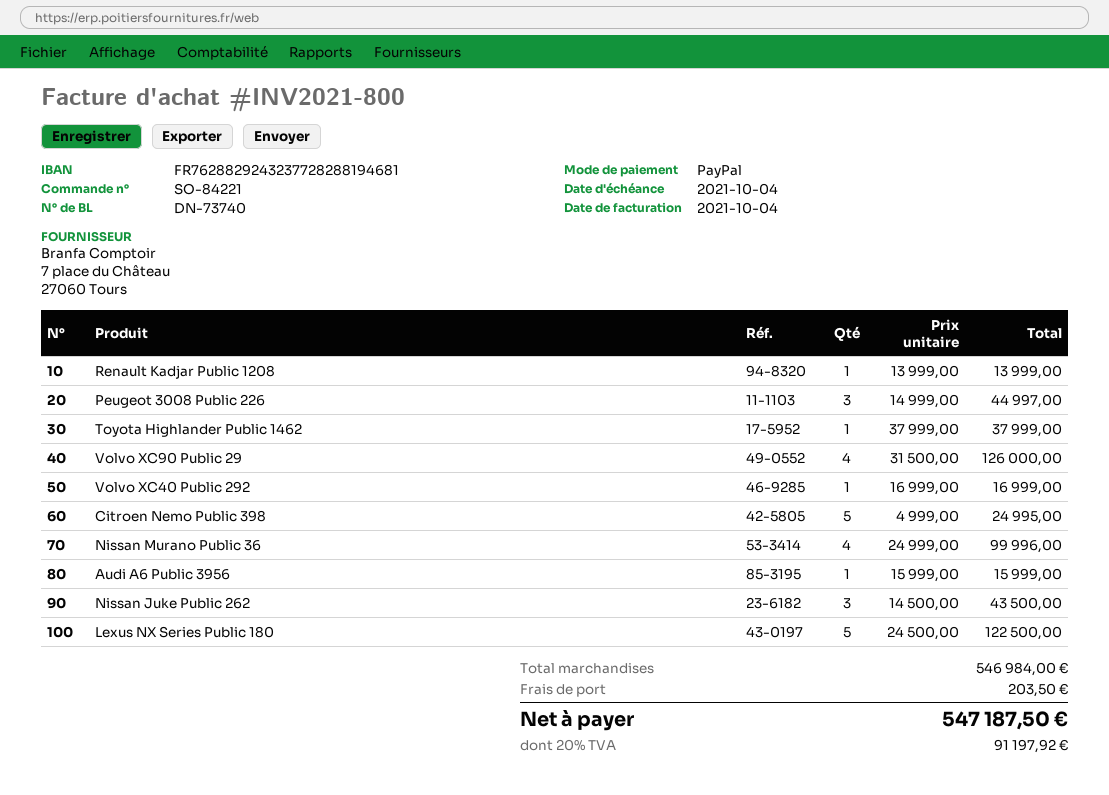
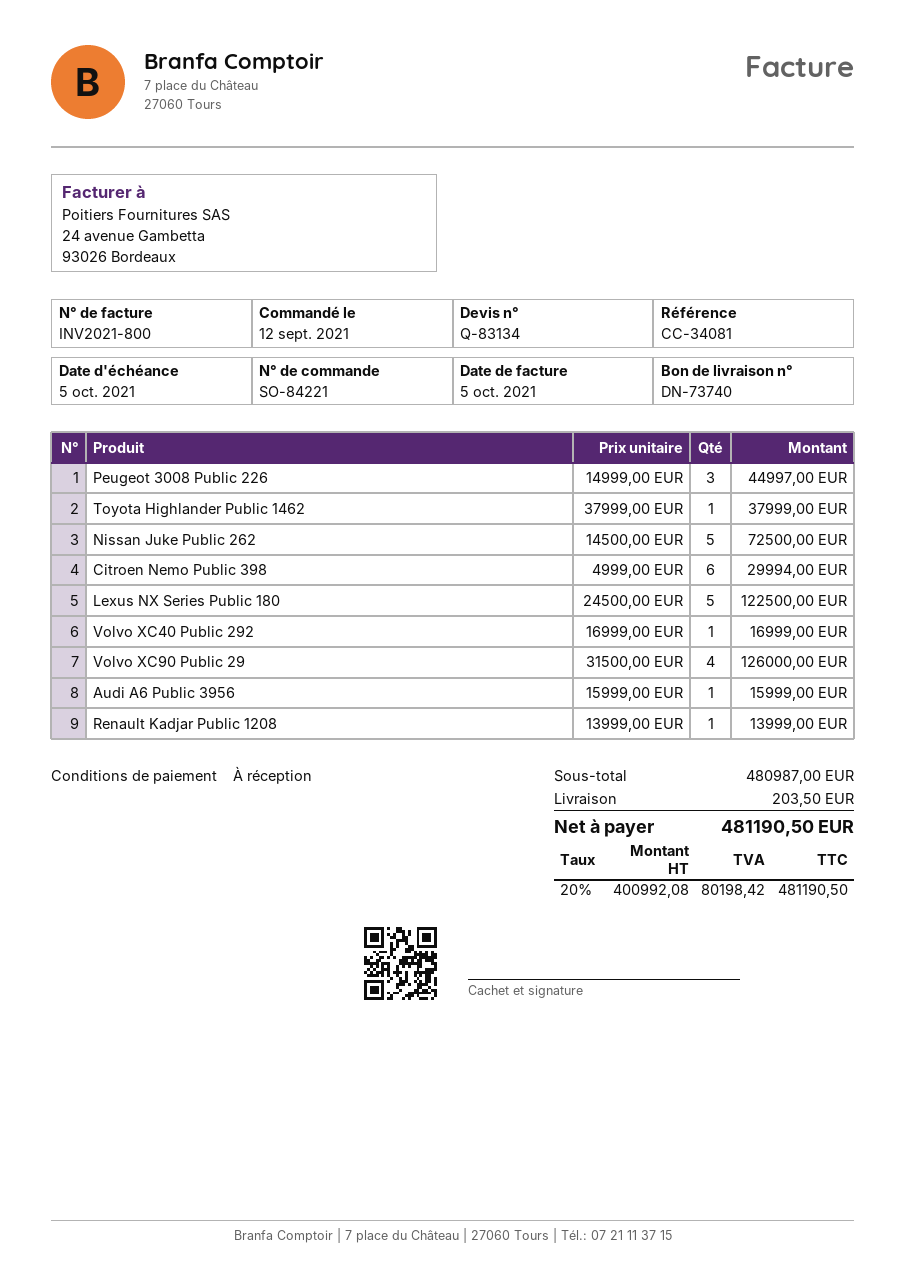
invoice date: 2021-10-04 -> 2021-10-05
due date: 2021-10-04 -> 2021-10-05
Citroen Nemo Public 398: 5 x 4999.00 = 24995.00 -> 6 x 4999.00 = 29994.00
Nissan Murano Public 36: 4 x 24999.00 = 99996.00 -> none
Nissan Juke Public 262: 3 x 14500.00 = 43500.00 -> 5 x 14500.00 = 72500.00
subtotal: 546984.00 -> 480987.00
tax: 20% = 91197.92 -> 20% = 80198.42
total: 547187.50 -> 481190.50

